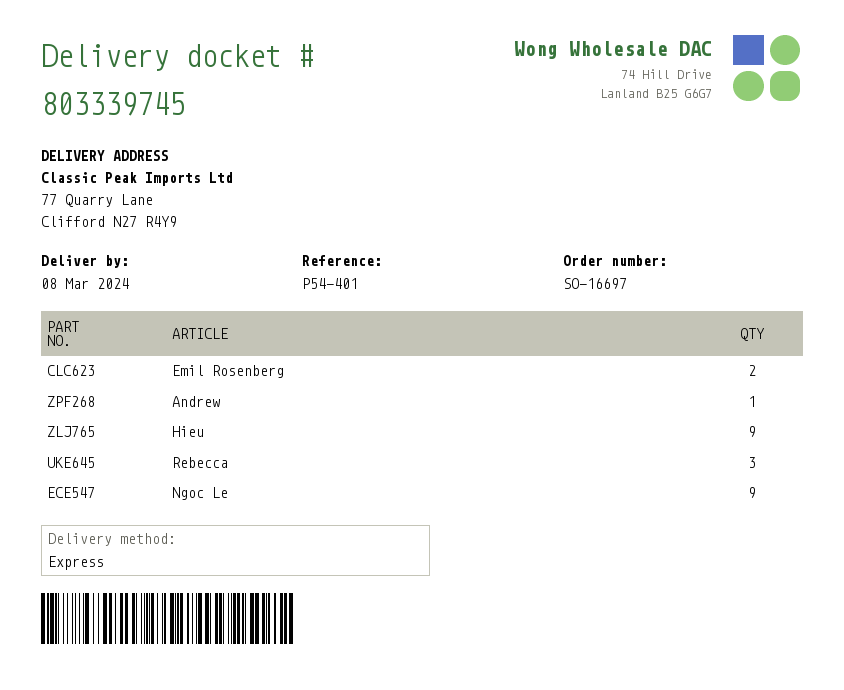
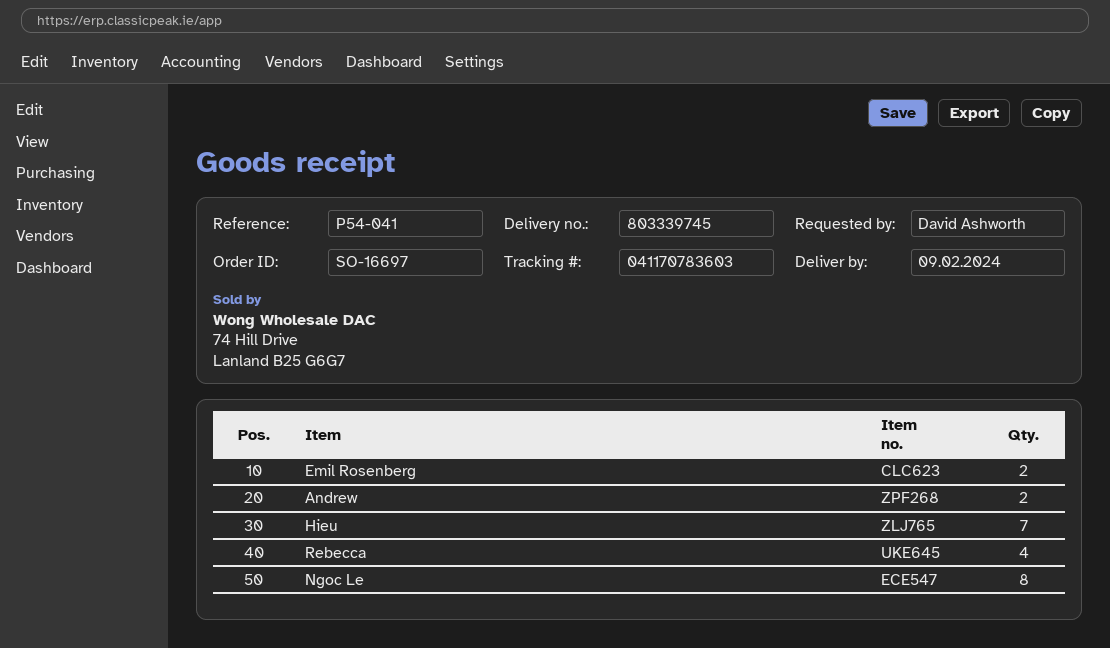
delivery date: 2024-03-08 -> 2024-02-09
reference: P54-401 -> P54-041
Andrew: 1 -> 2
Hieu: 9 -> 7
Rebecca: 3 -> 4
Ngoc Le: 9 -> 8

